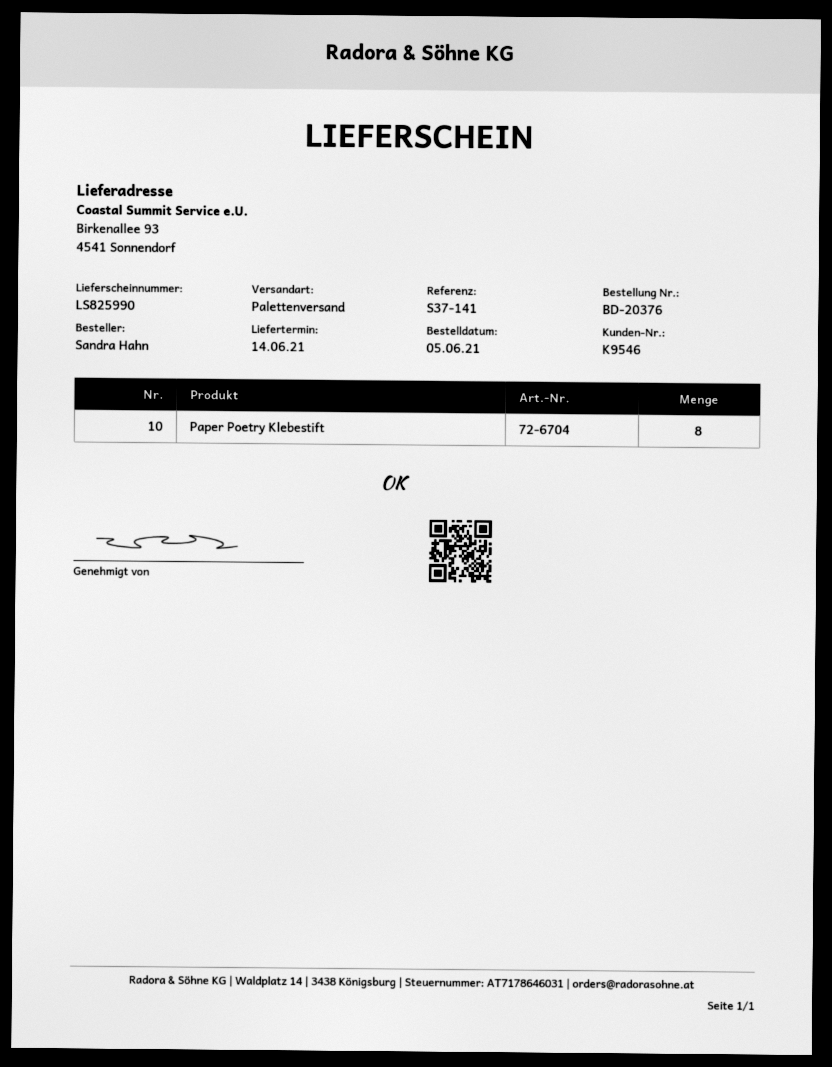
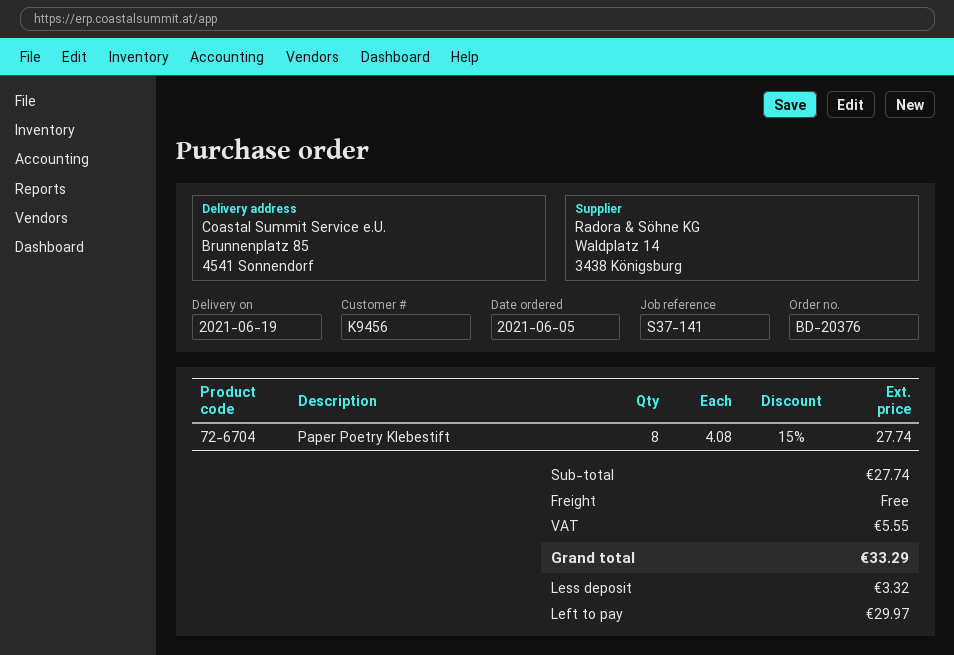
delivery date: 2021-06-14 -> 2021-06-19
customer number: K9546 -> K9456
ship to: Birkenallee 93, 4541 Sonnendorf -> Brunnenplatz 85, 4541 Sonnendorf

